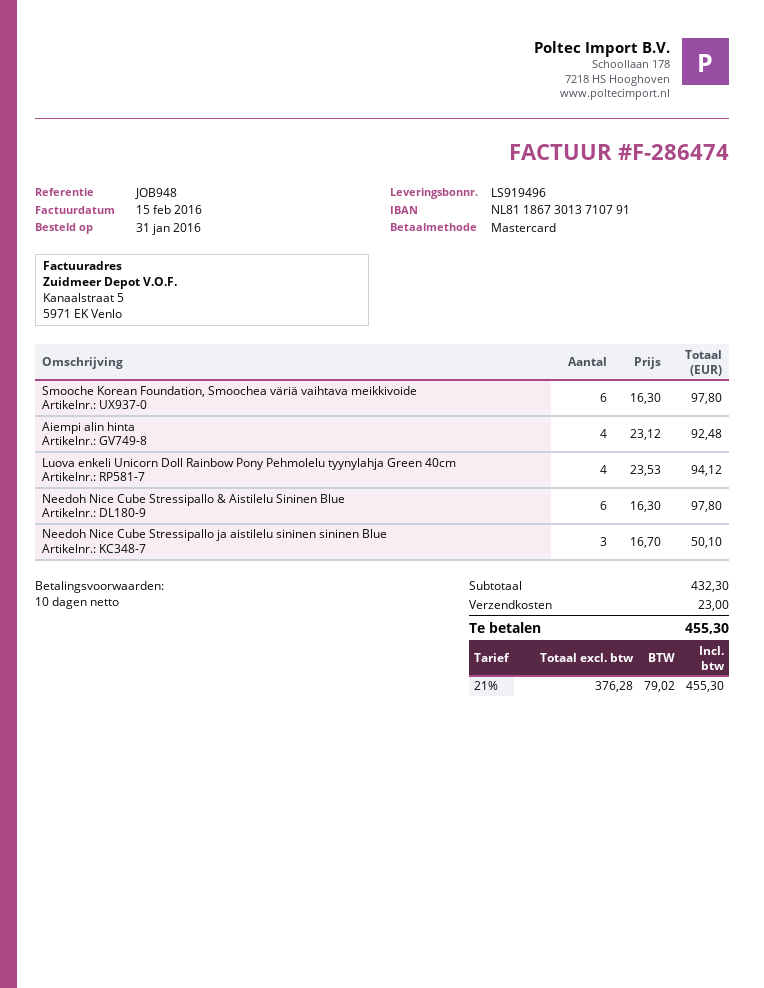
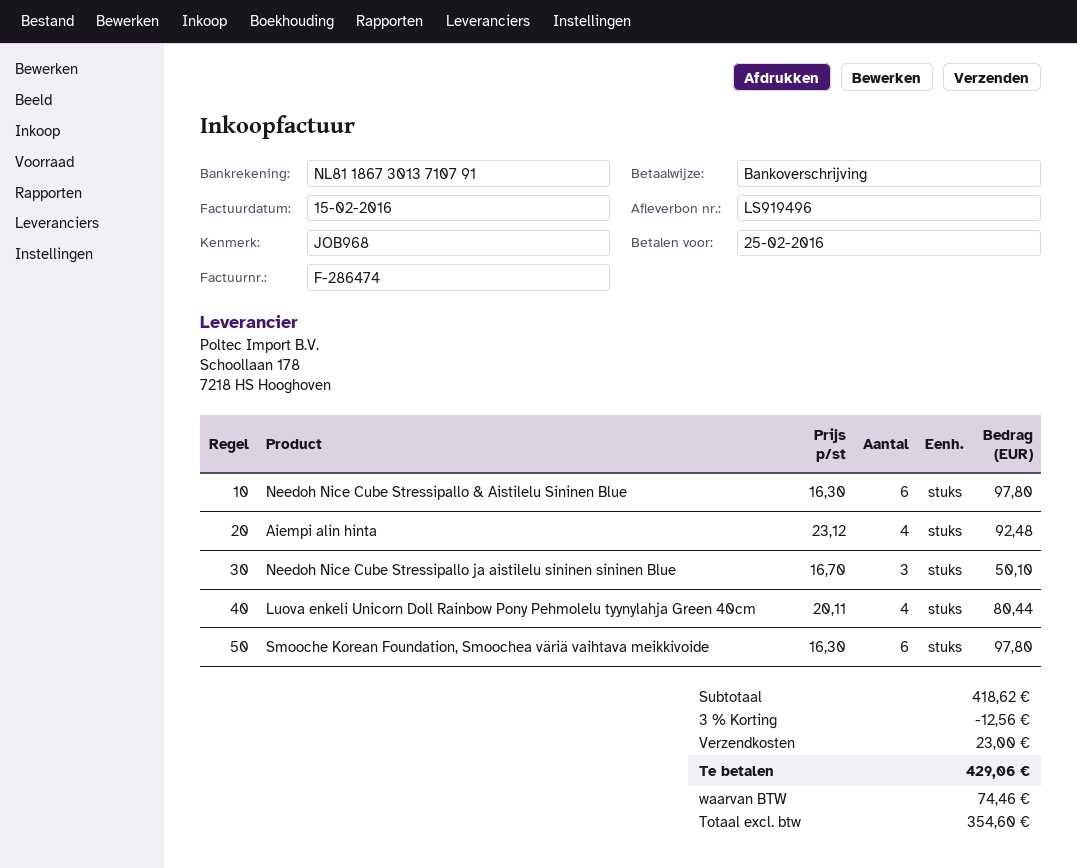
reference: JOB948 -> JOB968
payment method: Mastercard -> bank transfer
Luova enkeli Unicorn Doll Rainbow Pony Pehmolelu tyynylahja Green 40cm: 4 x 23.53 = 94.12 -> 4 x 20.11 = 80.44
subtotal: 432.30 -> 418.62
discount: none -> 3% = 12.56
net: 376.28 -> 354.60
tax: 79.02 -> 74.46
total: 455.30 -> 429.06

